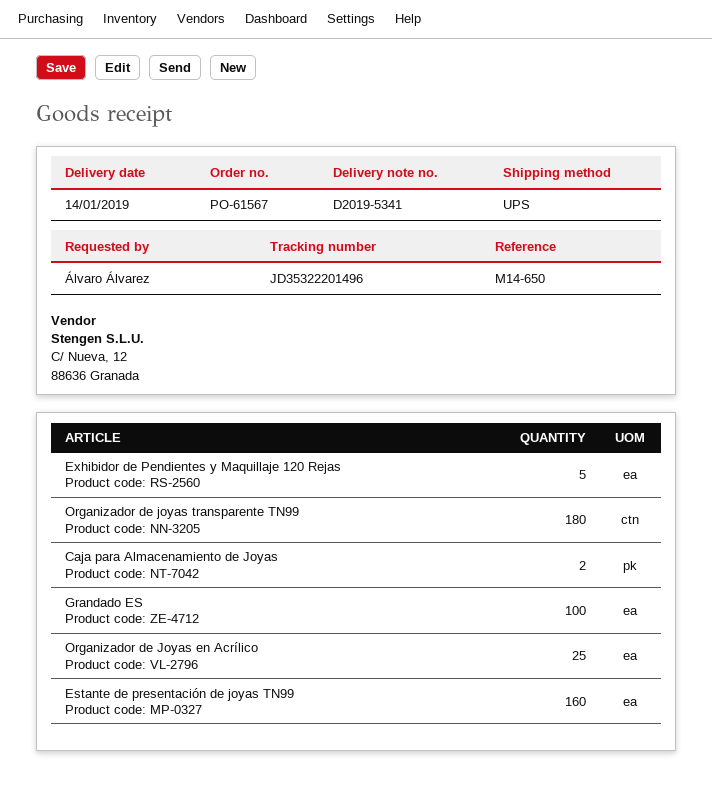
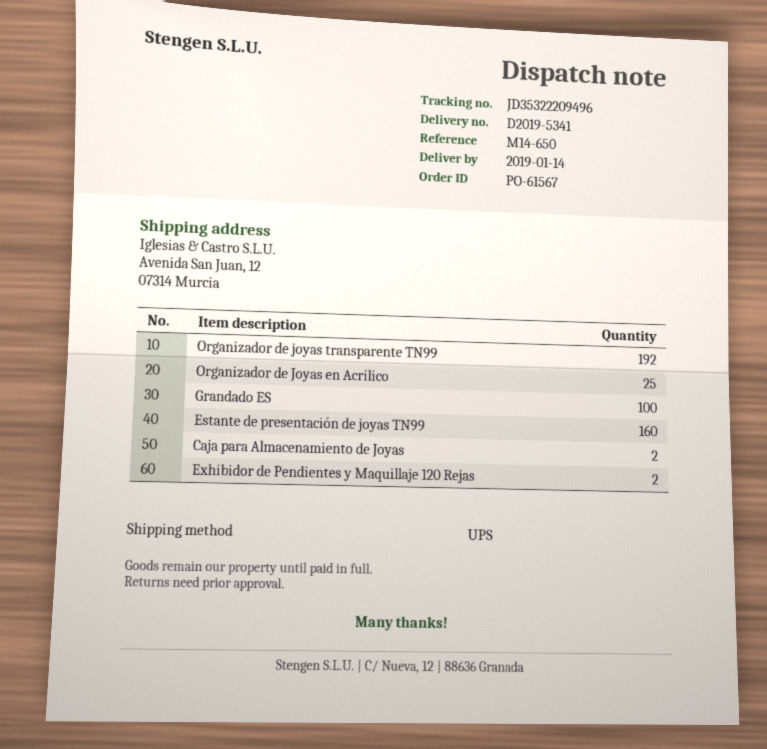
tracking number: JD35322201496 -> JD35322209496
Exhibidor de Pendientes y Maquillaje 120 Rejas: 5 -> 2
Organizador de joyas transparente TN99: 180 -> 192

